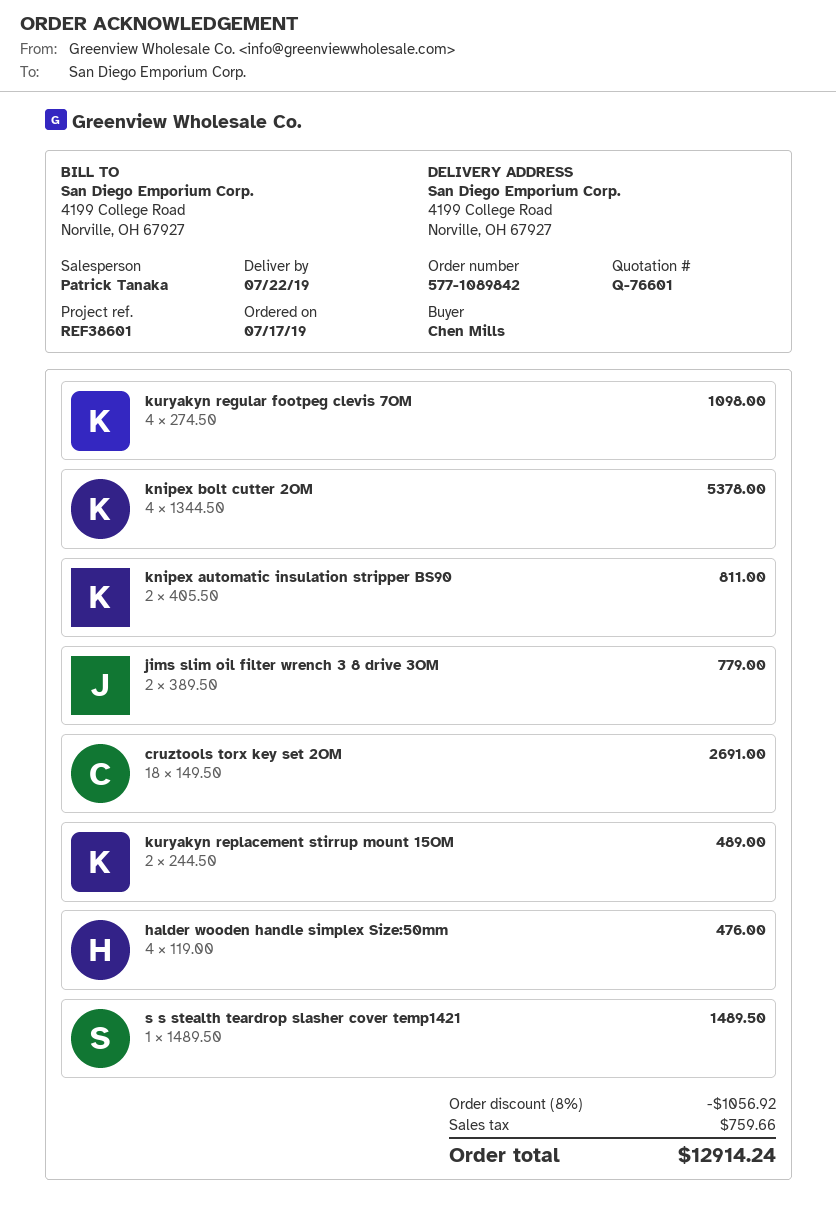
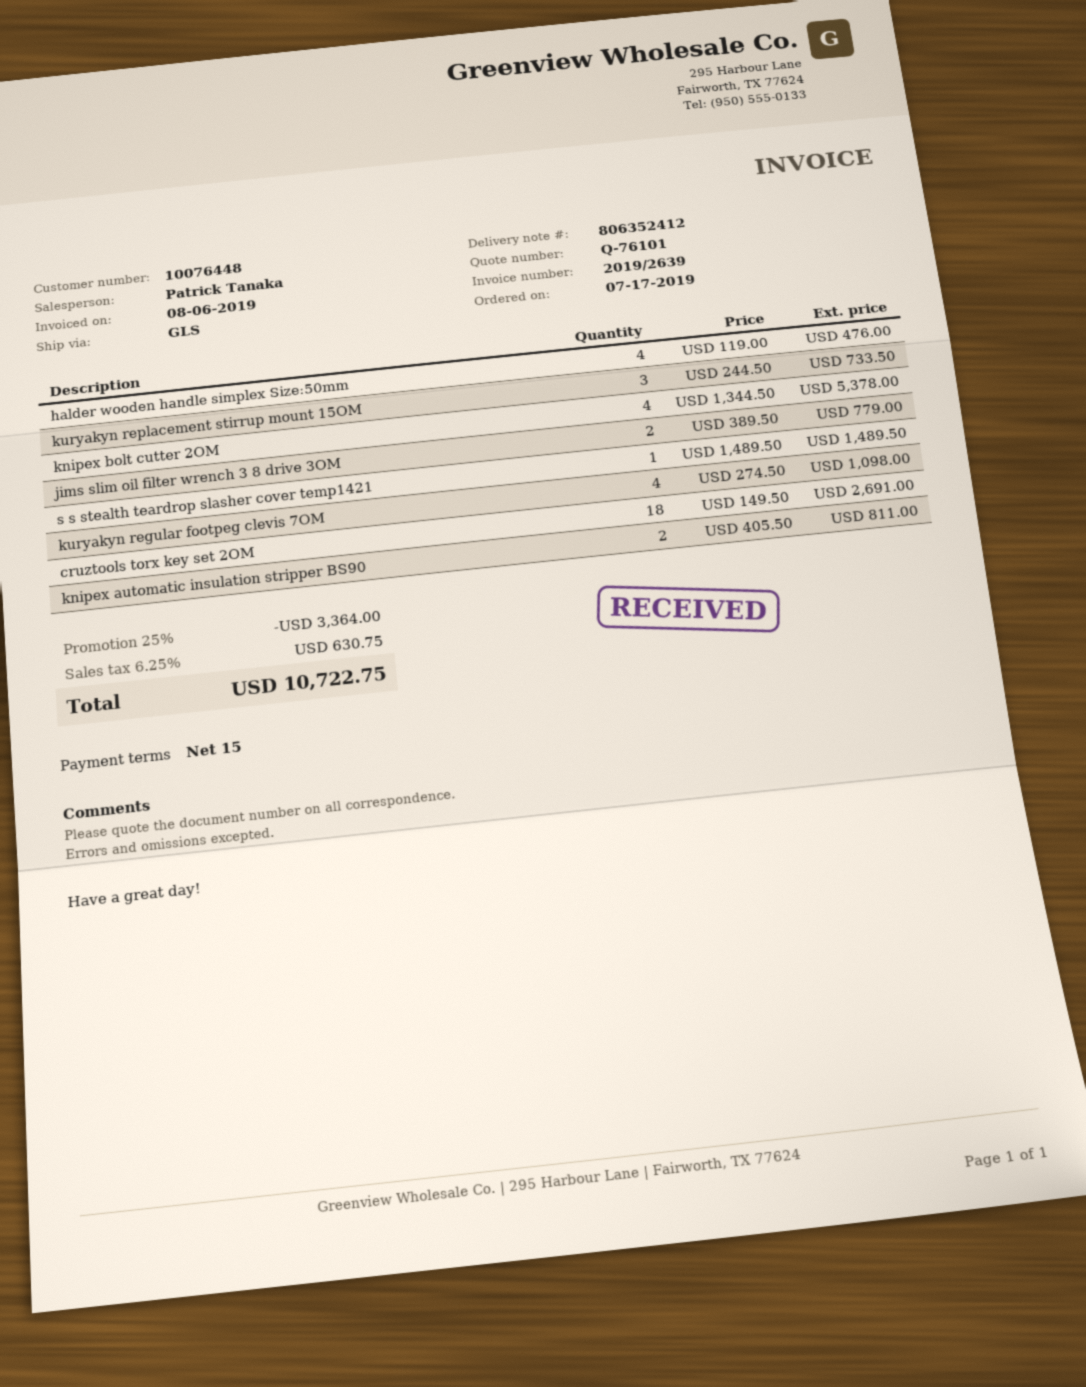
quote number: Q-76601 -> Q-76101
kuryakyn replacement stirrup mount 15OM: 2 x 244.50 = 489.00 -> 3 x 244.50 = 733.50
discount: 8% = 1056.92 -> 25% = 3364.00
tax: 759.66 -> 630.75
total: 12914.24 -> 10722.75

